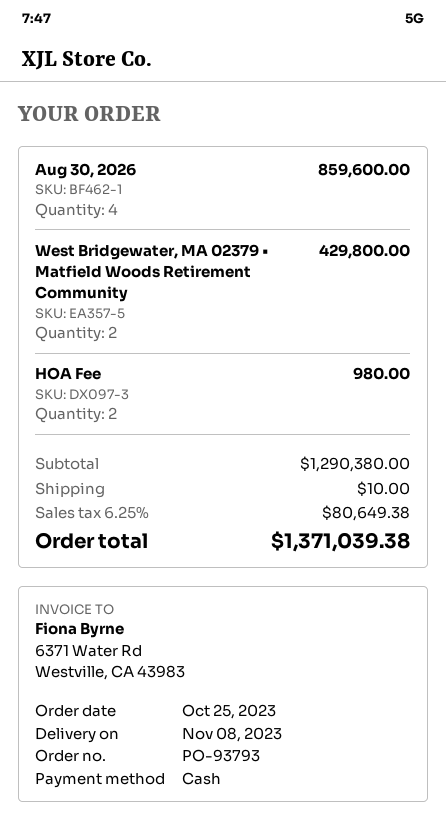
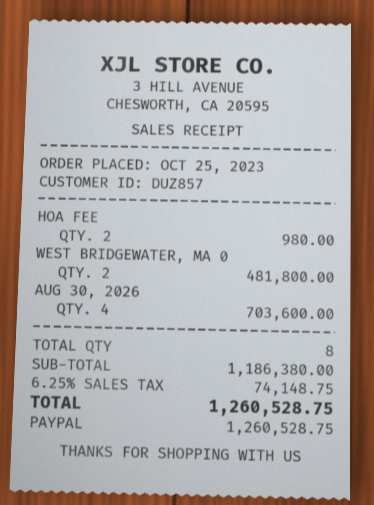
payment method: cash -> PayPal
Aug 30, 2026: 4 for 859600.00 -> 4 for 703600.00
West Bridgewater, MA 02379 • Matfield Woods Retirement Community: 2 for 429800.00 -> 2 for 481800.00
subtotal: 1290380.00 -> 1186380.00
shipping: 10.00 -> none
tax: 6.25% = 80649.38 -> 6.25% = 74148.75
total: 1371039.38 -> 1260528.75

